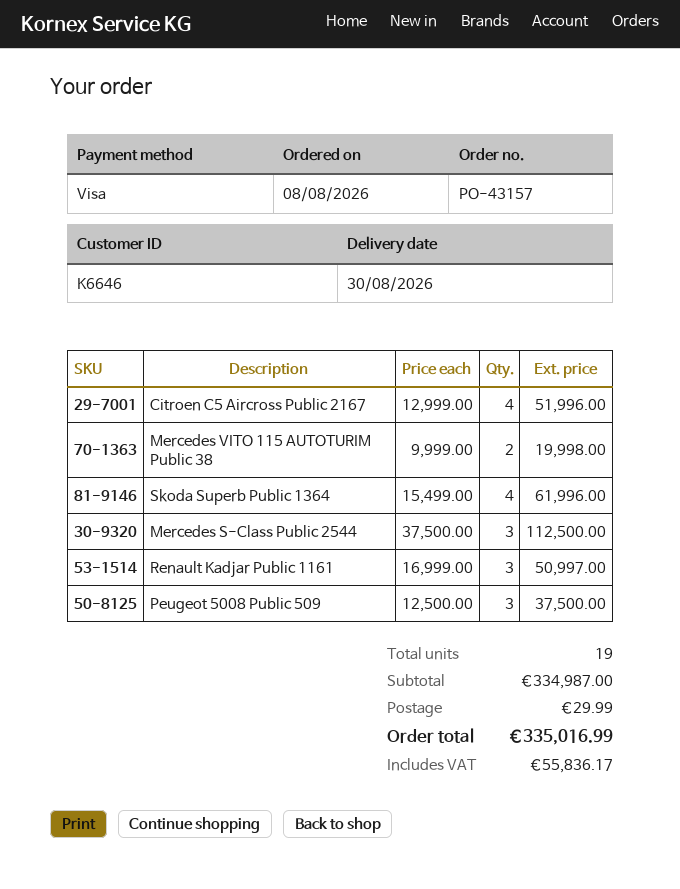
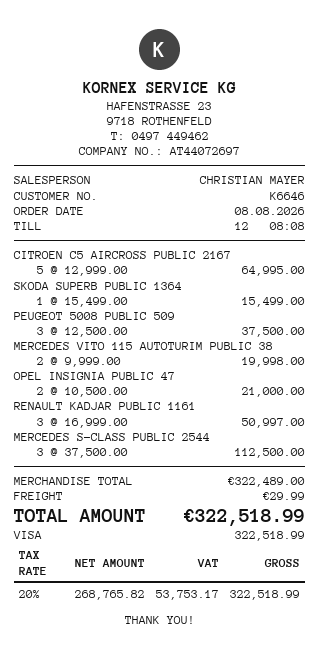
Citroen C5 Aircross Public 2167: 4 x 12999.00 = 51996.00 -> 5 x 12999.00 = 64995.00
Skoda Superb Public 1364: 4 x 15499.00 = 61996.00 -> 1 x 15499.00 = 15499.00
OPEL INSIGNIA PUBLIC 47: none -> 2 x 10500.00 = 21000.00
subtotal: 334987.00 -> 322489.00
tax: 55836.17 -> 53753.17
total: 335016.99 -> 322518.99

